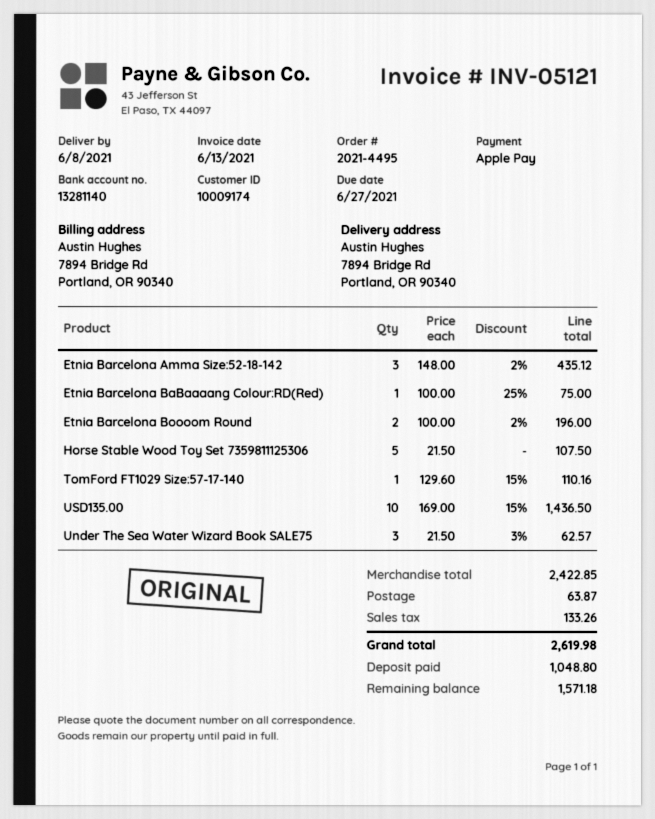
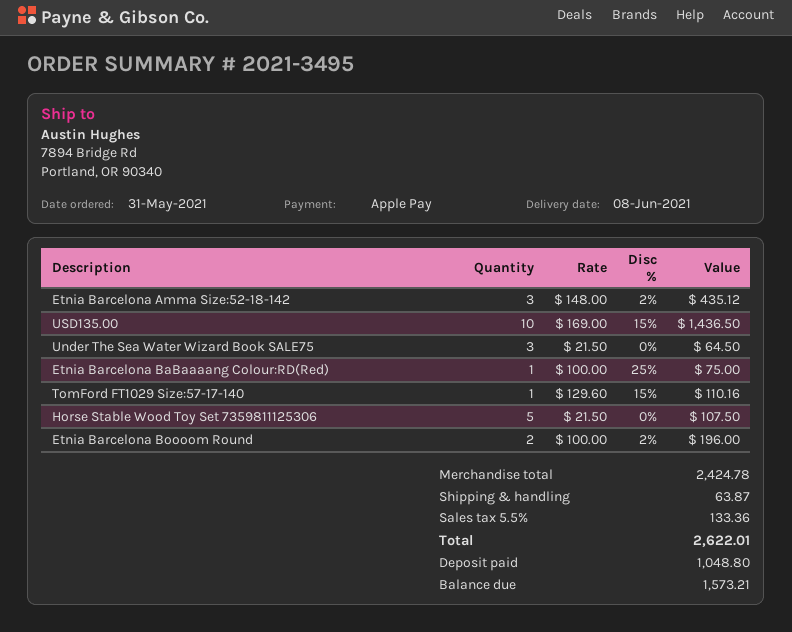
order number: 2021-4495 -> 2021-3495
Under The Sea Water Wizard Book SALE75: 3 x 21.50 - 3% = 62.57 -> 3 x 21.50 = 64.50
subtotal: 2422.85 -> 2424.78
tax: 133.26 -> 133.36
total: 2619.98 -> 2622.01
balance: 1571.18 -> 1573.21

